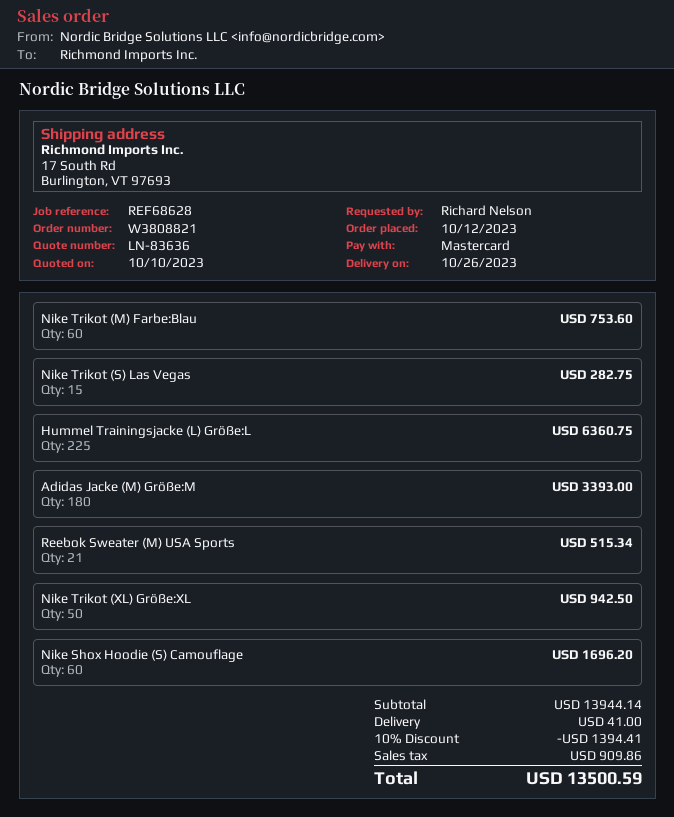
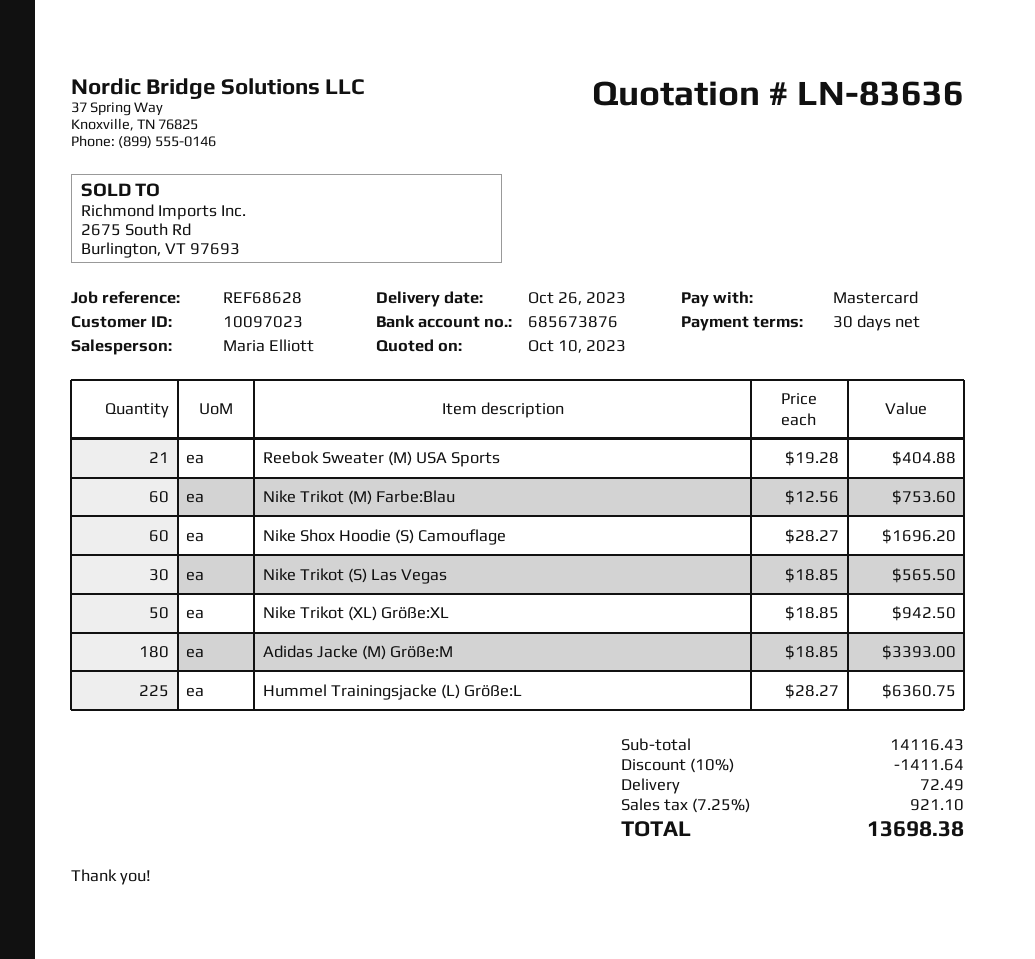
Nike Trikot (S) Las Vegas: 15 for 282.75 -> 30 for 565.50
Reebok Sweater (M) USA Sports: 21 for 515.34 -> 21 for 404.88
subtotal: 13944.14 -> 14116.43
discount: 10% = 1394.41 -> 10% = 1411.64
shipping: 41.00 -> 72.49
tax: 909.86 -> 921.10
total: 13500.59 -> 13698.38

